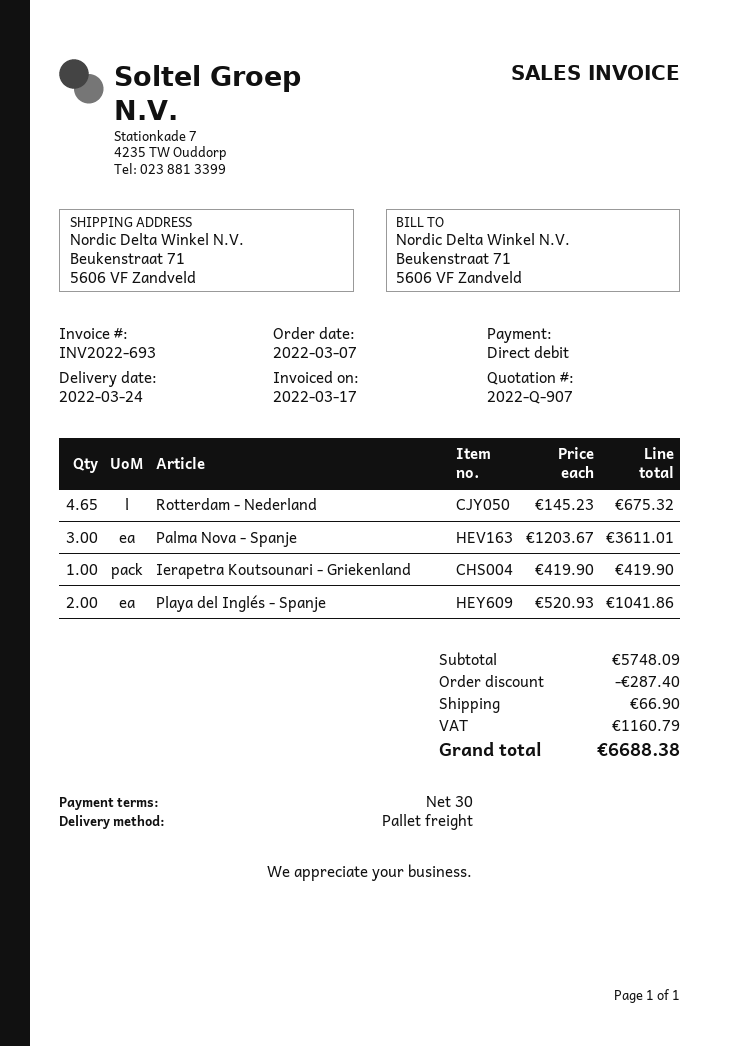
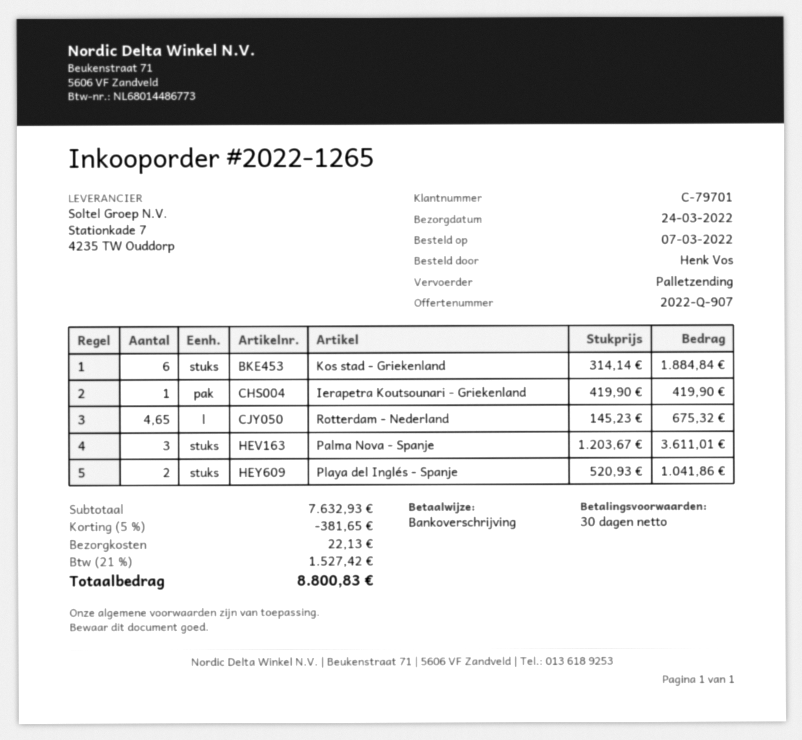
payment method: direct debit -> bank transfer
Kos stad - Griekenland: none -> 6 x 314.14 = 1884.84
subtotal: 5748.09 -> 7632.93
discount: 287.40 -> 381.65
shipping: 66.90 -> 22.13
tax: 1160.79 -> 1527.42
total: 6688.38 -> 8800.83

